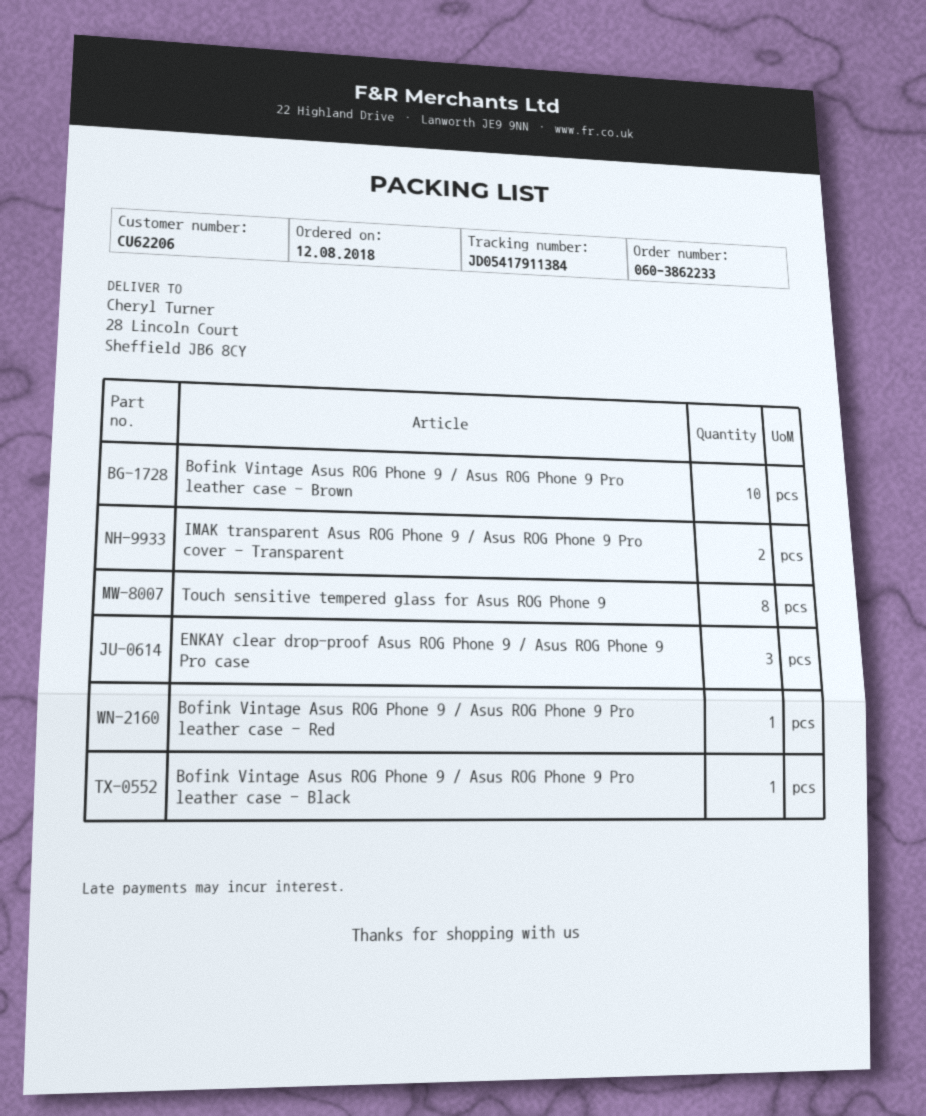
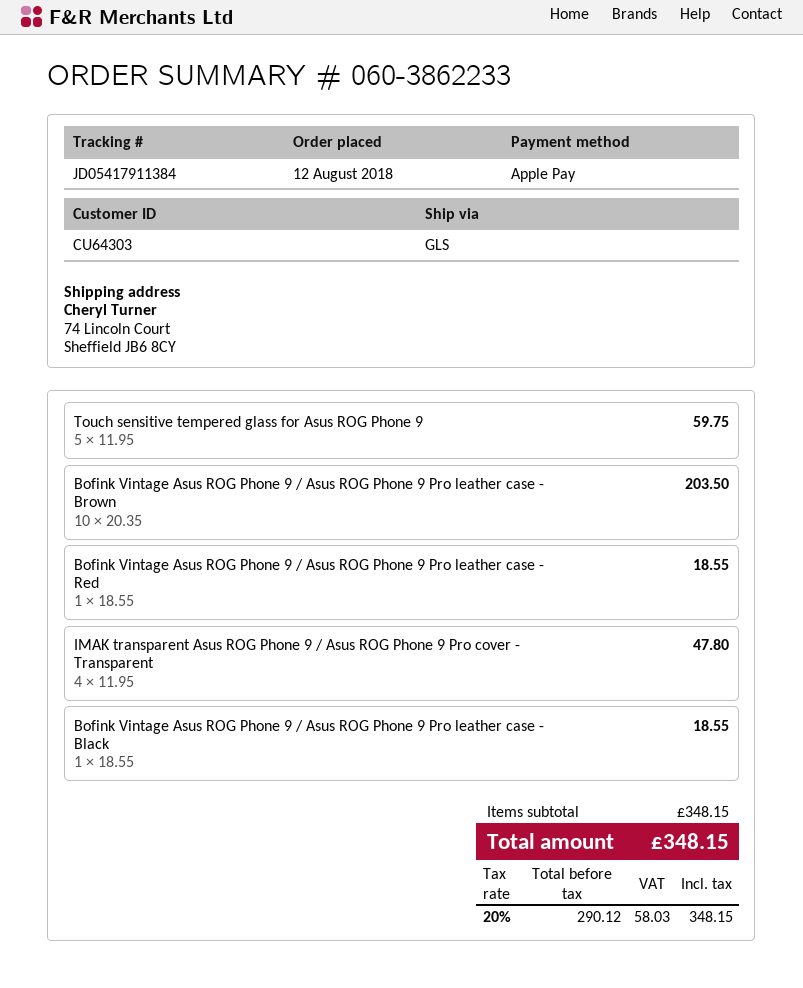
customer number: CU62206 -> CU64303
ship to: 28 Lincoln Court, Sheffield JB6 8CY -> 74 Lincoln Court, Sheffield JB6 8CY
IMAK transparent Asus ROG Phone 9 / Asus ROG Phone 9 Pro cover - Transparent: 2 -> 4
Touch sensitive tempered glass for Asus ROG Phone 9: 8 -> 5
ENKAY clear drop-proof Asus ROG Phone 9 / Asus ROG Phone 9 Pro case: 3 -> none

